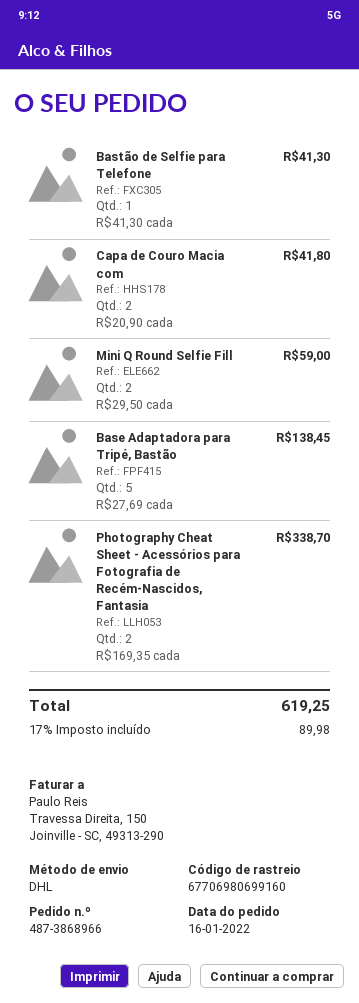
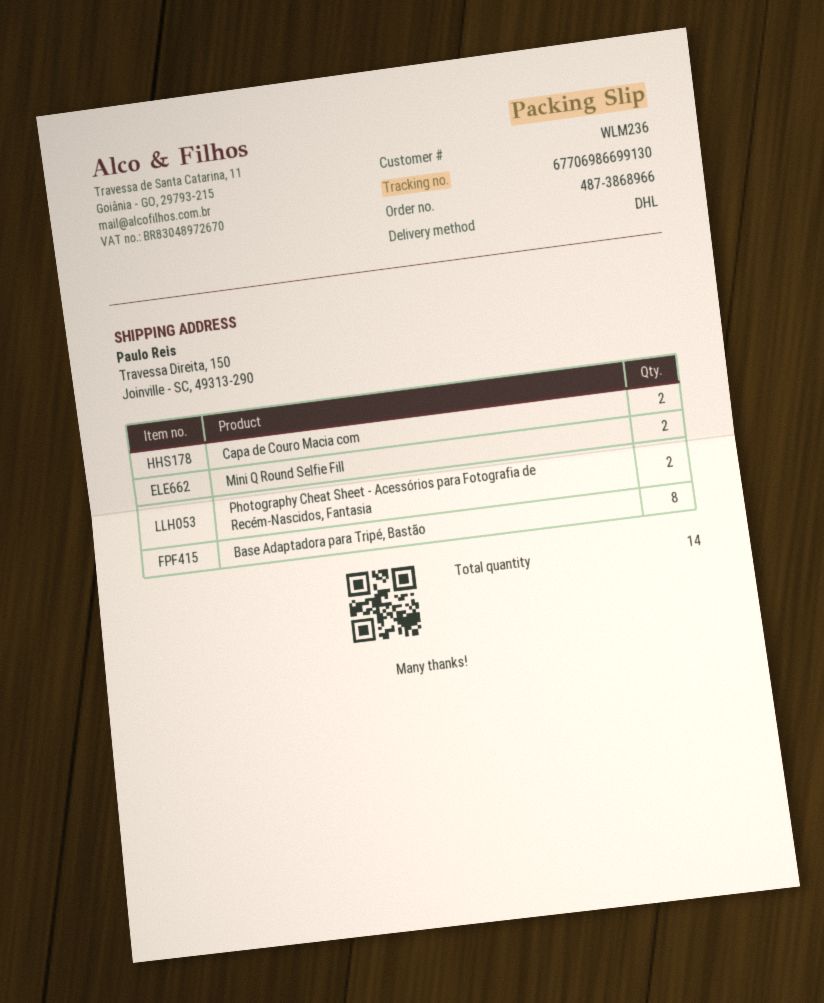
tracking number: 67706980699160 -> 67706986699130
Bastão de Selfie para Telefone: 1 -> none
Base Adaptadora para Tripé, Bastão: 5 -> 8

